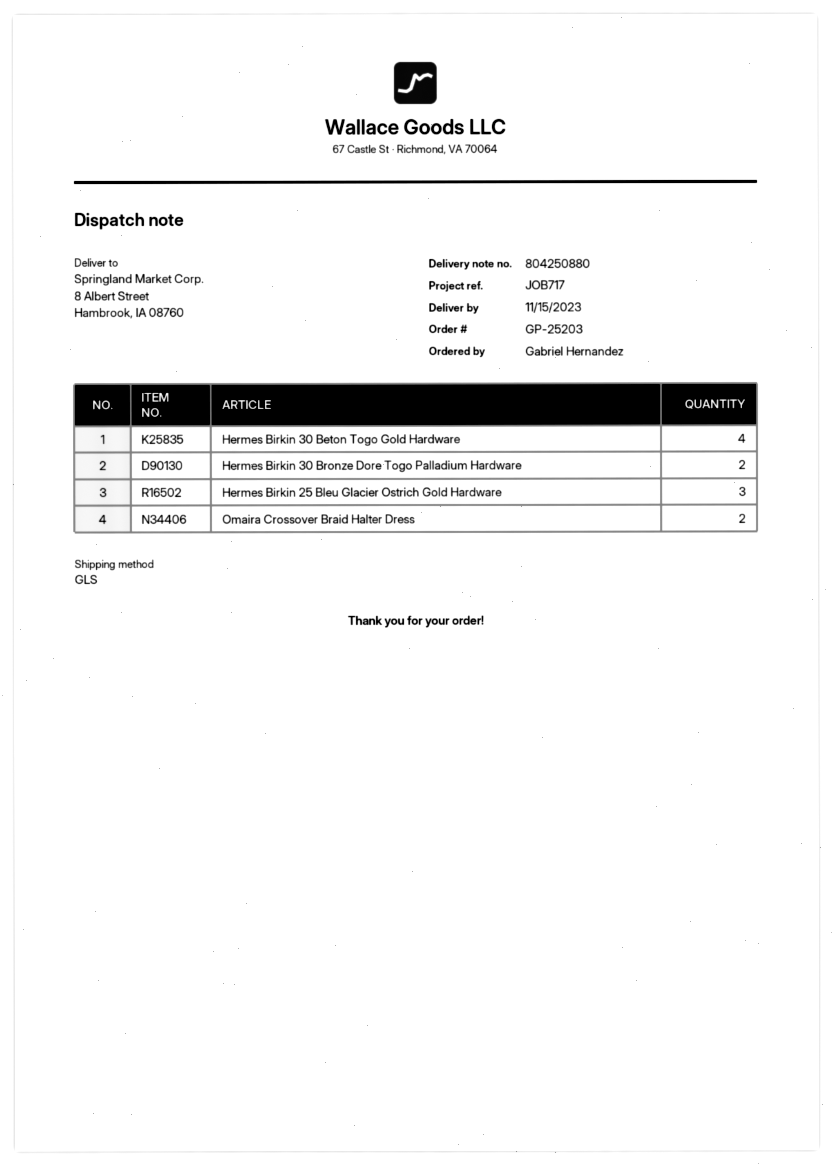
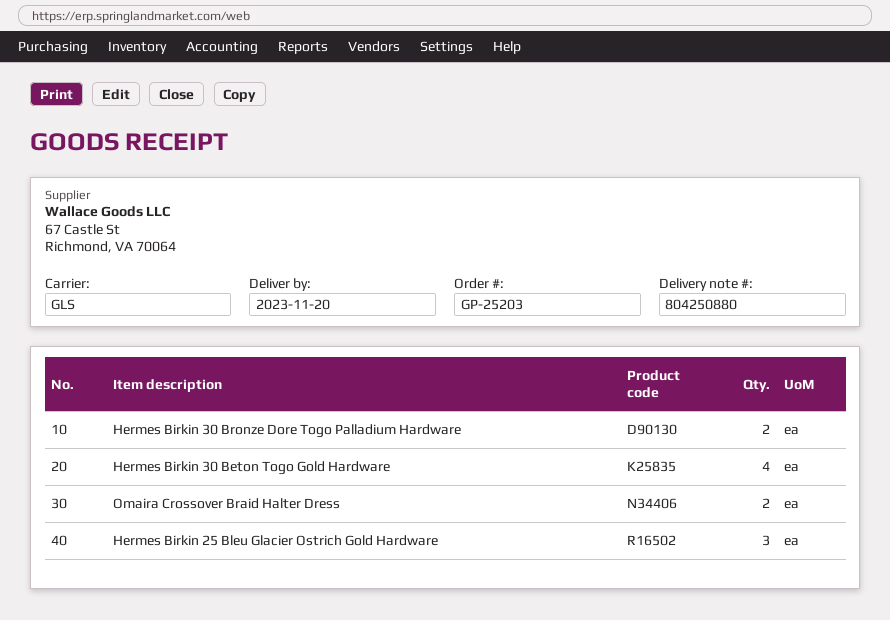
delivery date: 2023-11-15 -> 2023-11-20

